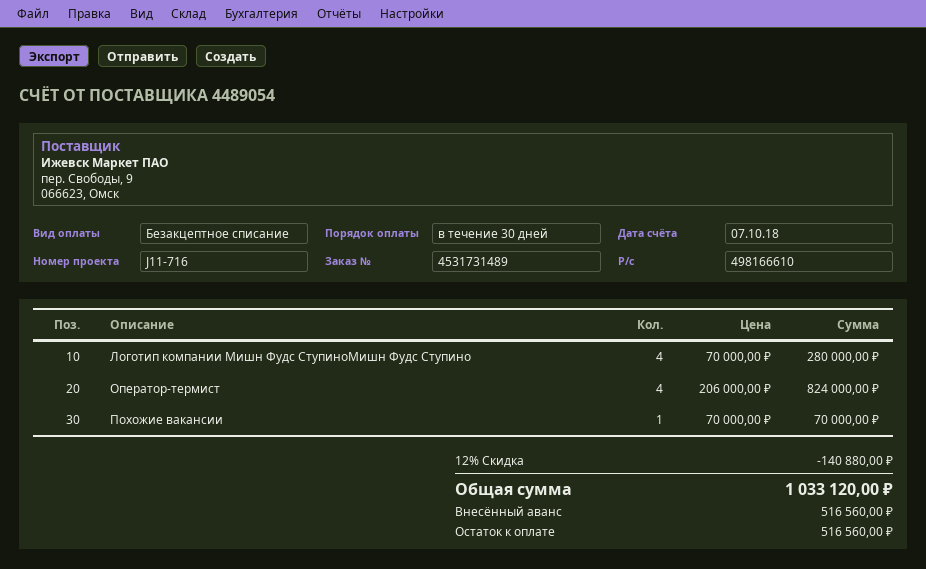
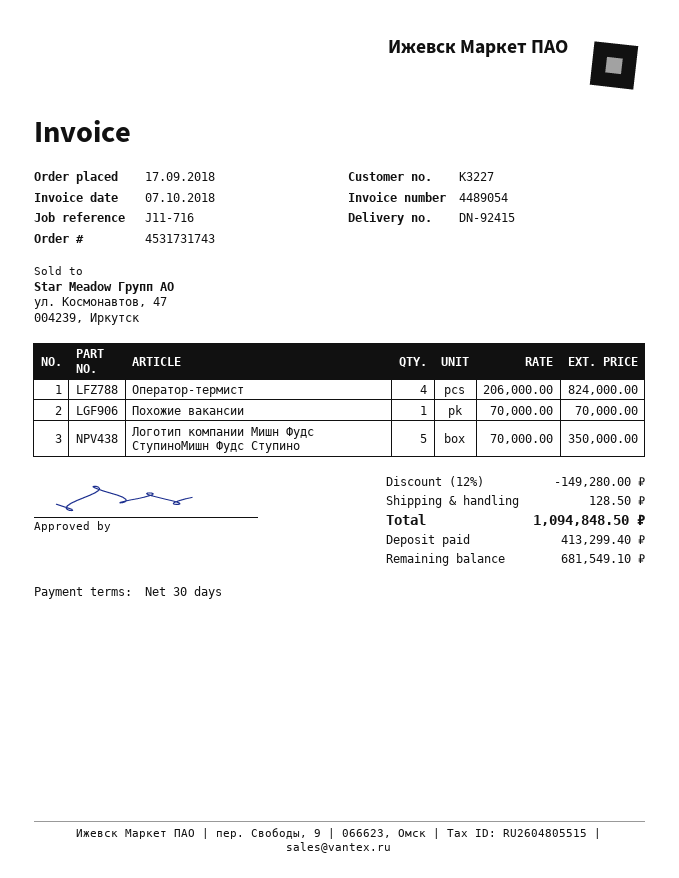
order number: 4531731489 -> 4531731743
Логотип компании Мишн Фудс СтупиноМишн Фудс Ступино: 4 x 70000.00 = 280000.00 -> 5 x 70000.00 = 350000.00
discount: 12% = 140880.00 -> 12% = 149280.00
shipping: none -> 128.50
total: 1033120.00 -> 1094848.50
deposit: 516560.00 -> 413299.40
balance: 516560.00 -> 681549.10

